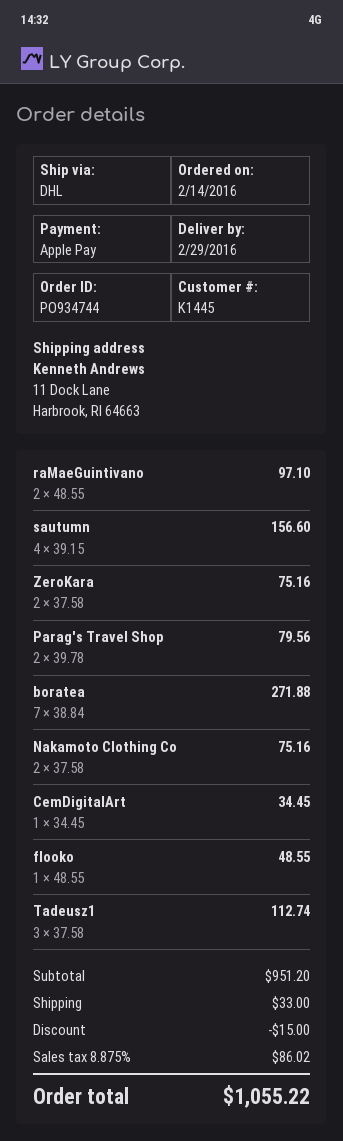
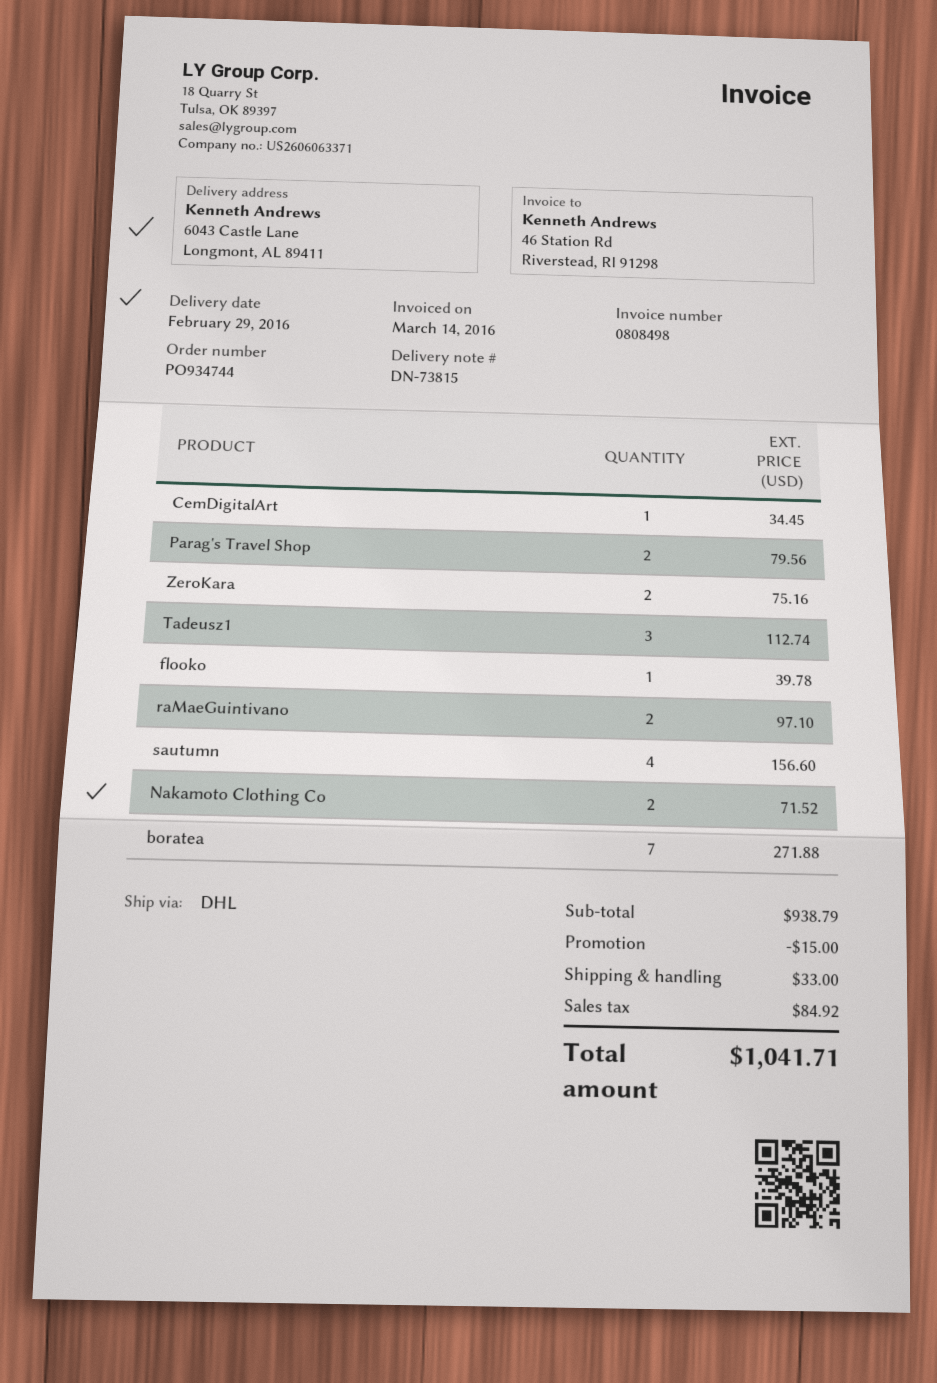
ship to: 11 Dock Lane, Harbrook, RI 64663 -> 6043 Castle Lane, Longmont, AL 89411
Nakamoto Clothing Co: 2 for 75.16 -> 2 for 71.52
flooko: 1 for 48.55 -> 1 for 39.78
subtotal: 951.20 -> 938.79
tax: 86.02 -> 84.92
total: 1055.22 -> 1041.71

